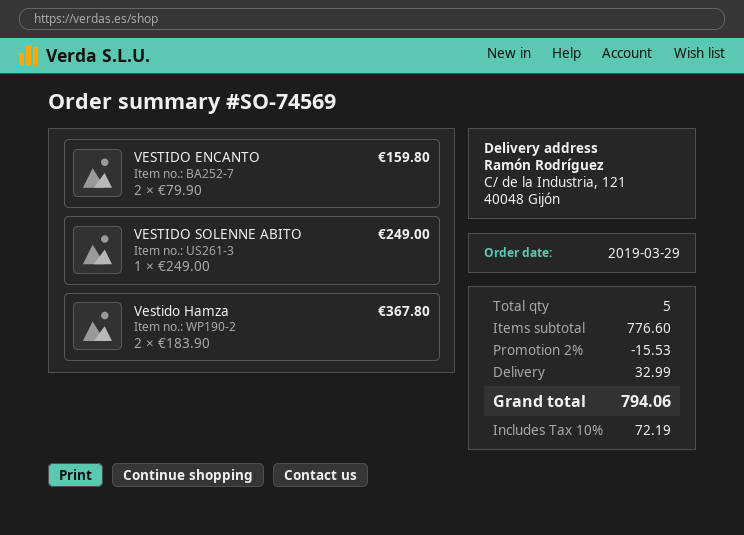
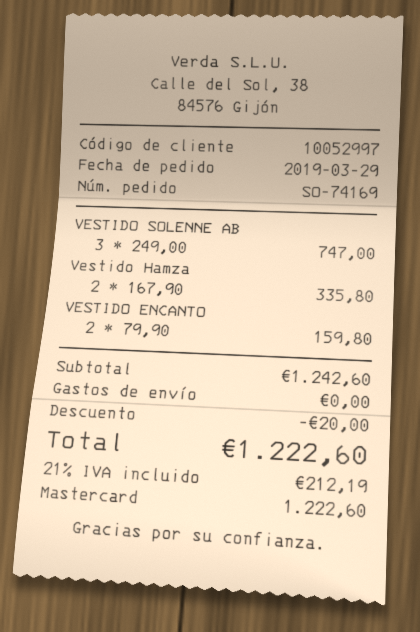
order number: SO-74569 -> SO-74169
VESTIDO SOLENNE ABITO: 1 x 249.00 = 249.00 -> 3 x 249.00 = 747.00
Vestido Hamza: 2 x 183.90 = 367.80 -> 2 x 167.90 = 335.80
subtotal: 776.60 -> 1242.60
discount: 15.53 -> 20.00
shipping: 32.99 -> 0.00
tax: 10% = 72.19 -> 21% = 212.19
total: 794.06 -> 1222.60

